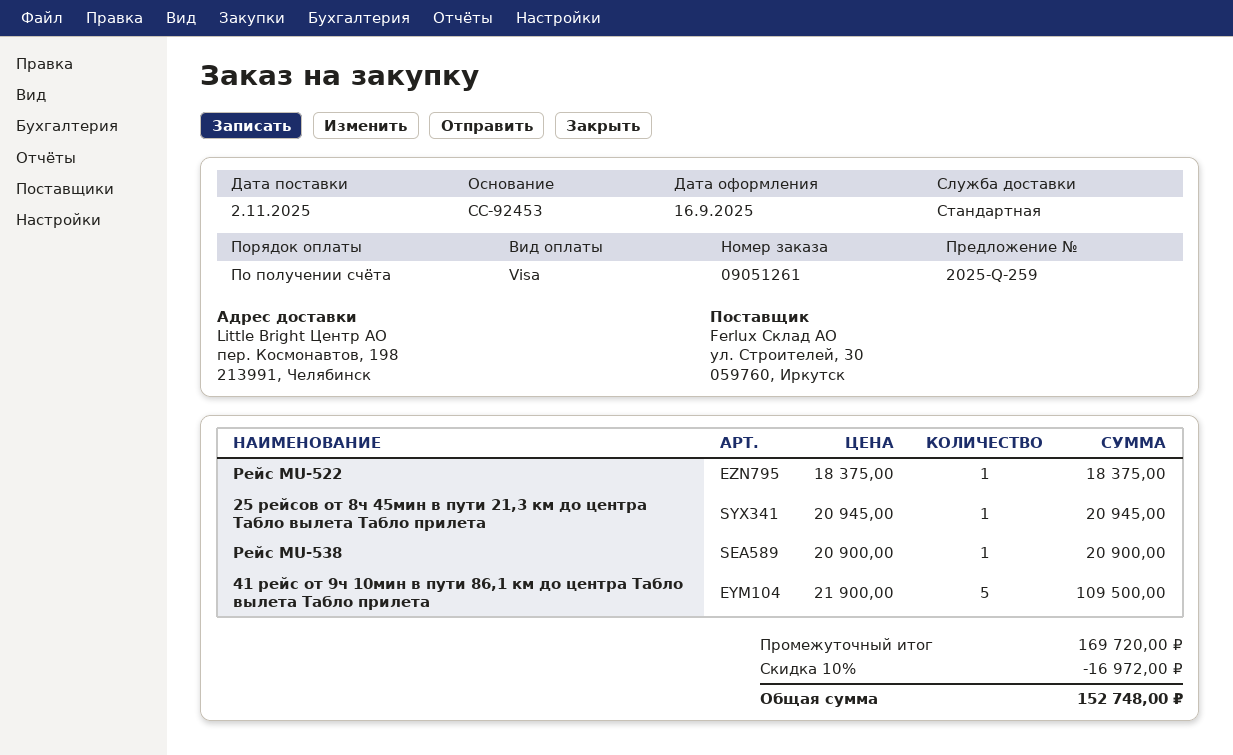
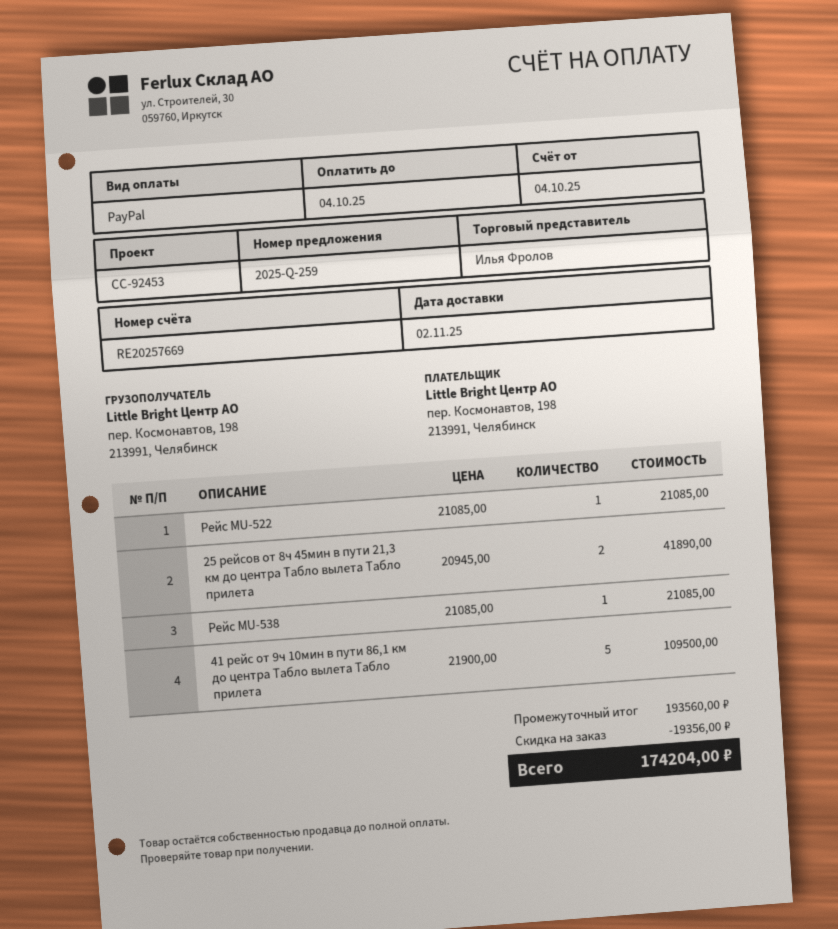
payment method: Visa -> PayPal
Рейс MU-522: 1 x 18375.00 = 18375.00 -> 1 x 21085.00 = 21085.00
25 рейсов от 8ч 45мин в пути 21,3 км до центра Табло вылета Табло прилета: 1 x 20945.00 = 20945.00 -> 2 x 20945.00 = 41890.00
Рейс MU-538: 1 x 20900.00 = 20900.00 -> 1 x 21085.00 = 21085.00
subtotal: 169720.00 -> 193560.00
discount: 16972.00 -> 19356.00
total: 152748.00 -> 174204.00

